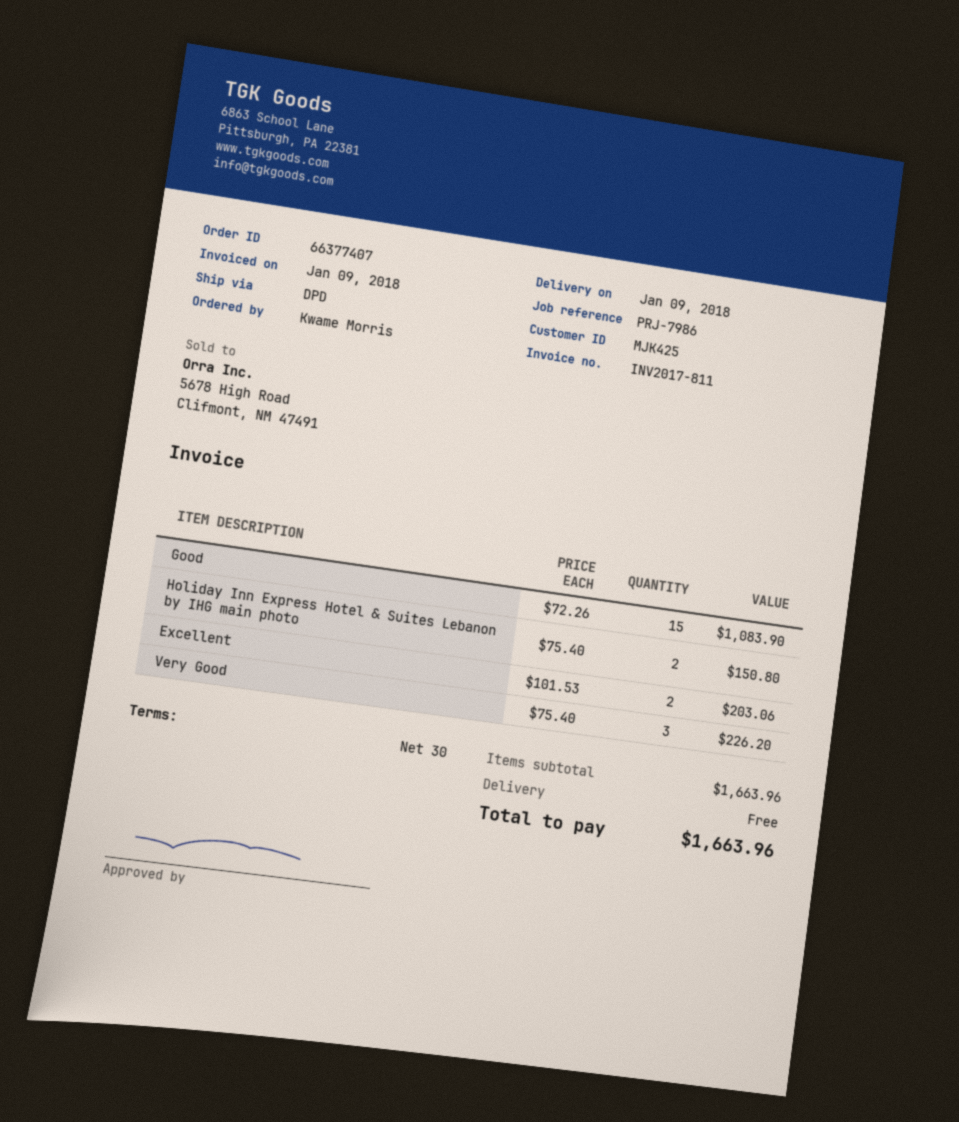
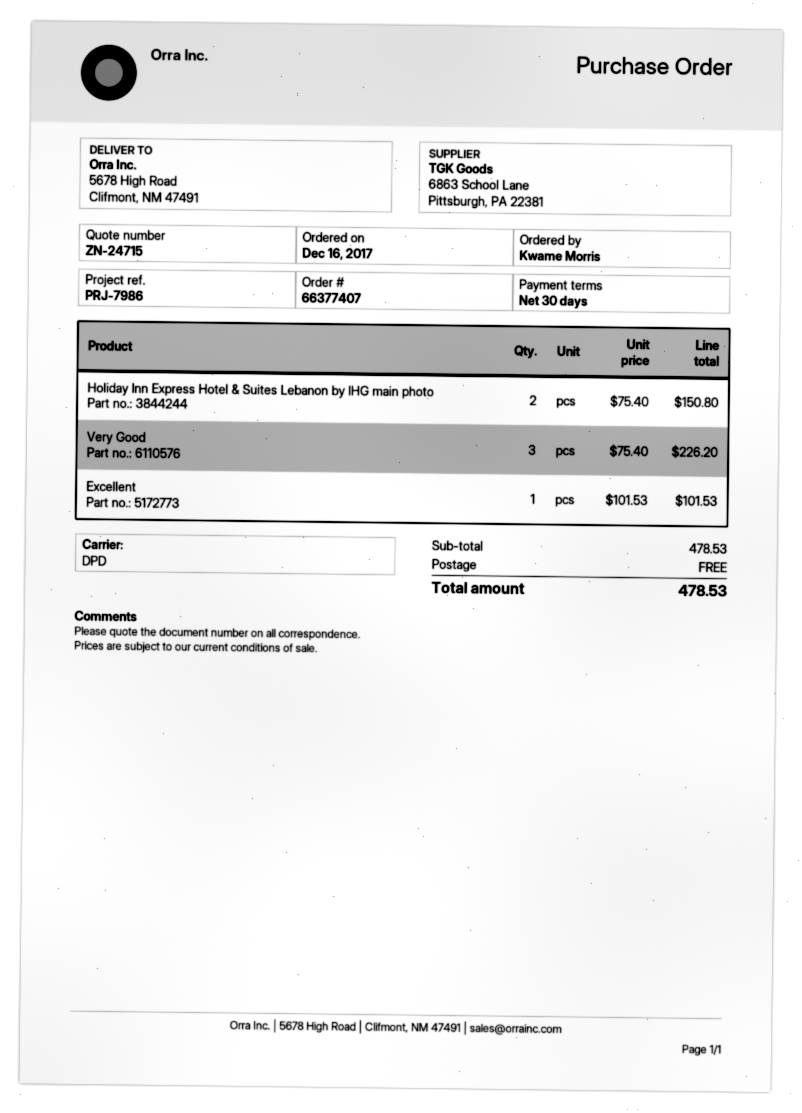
Good: 15 x 72.26 = 1083.90 -> none
Excellent: 2 x 101.53 = 203.06 -> 1 x 101.53 = 101.53
subtotal: 1663.96 -> 478.53
total: 1663.96 -> 478.53

